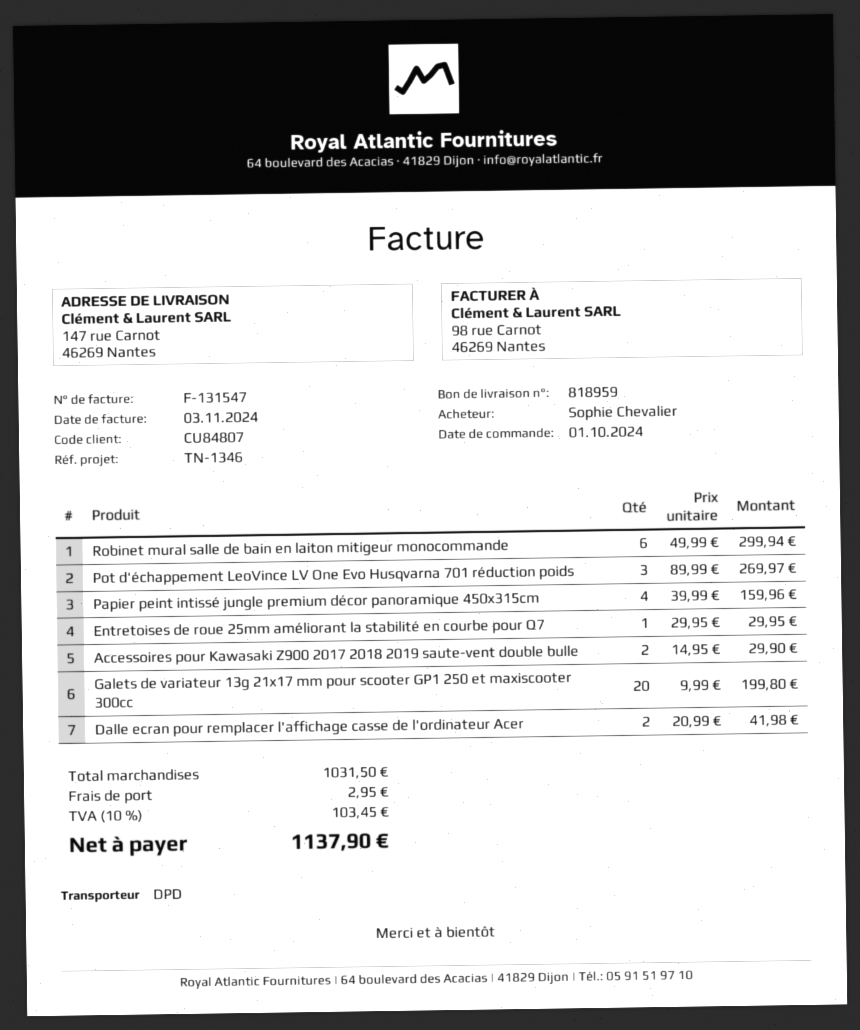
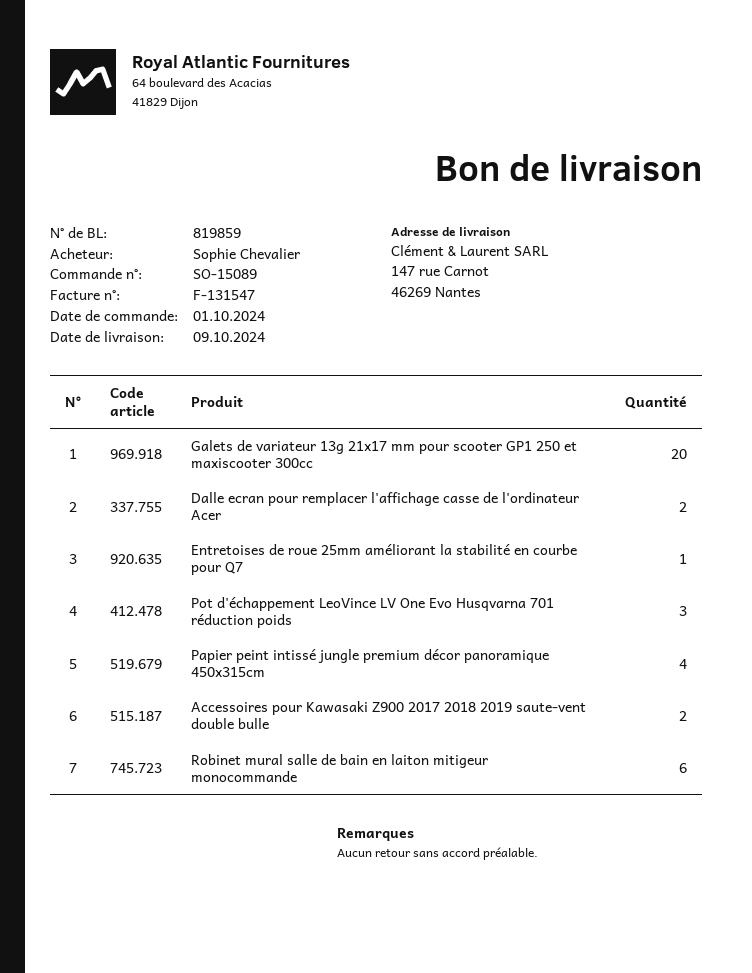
delivery note number: 818959 -> 819859

